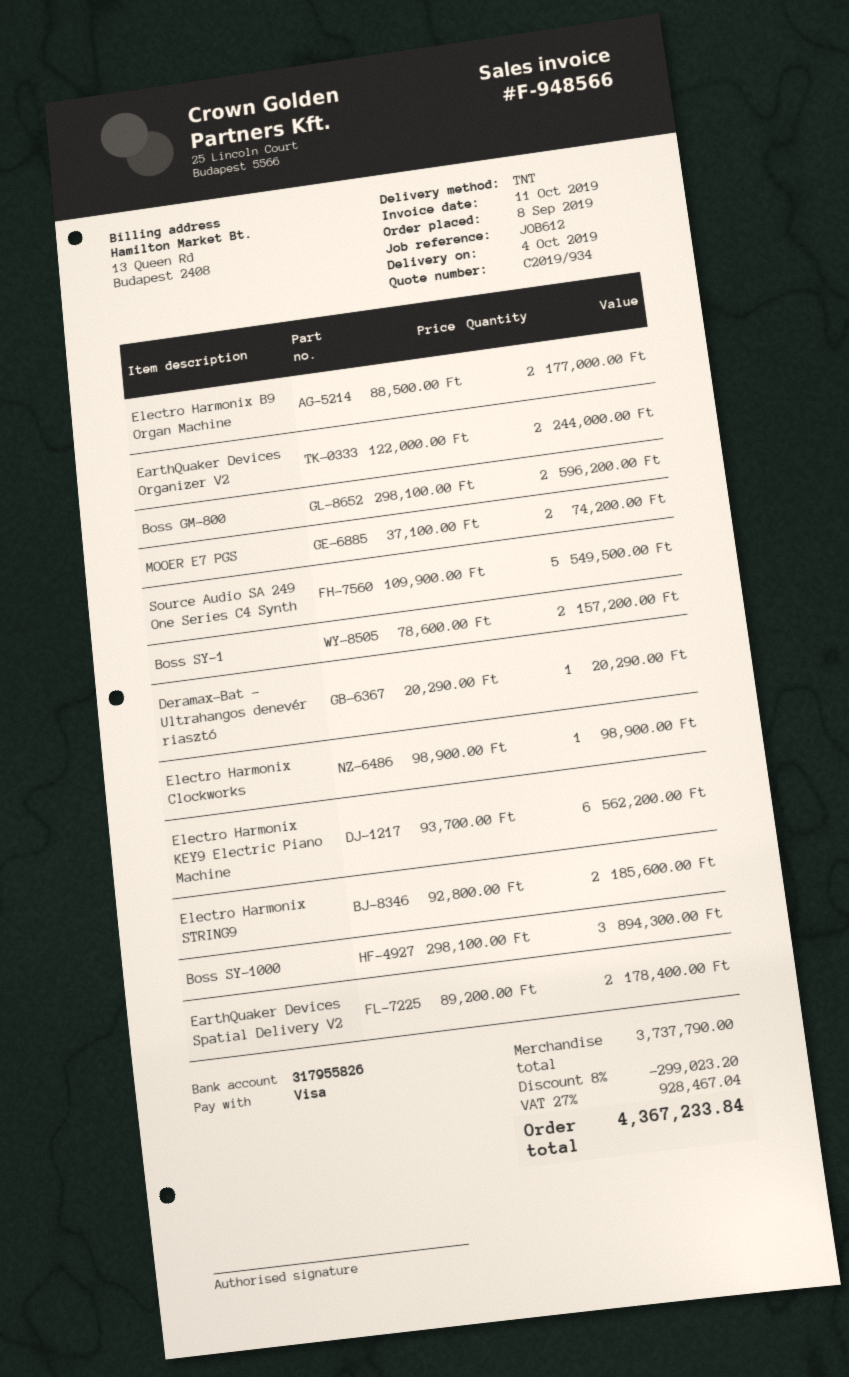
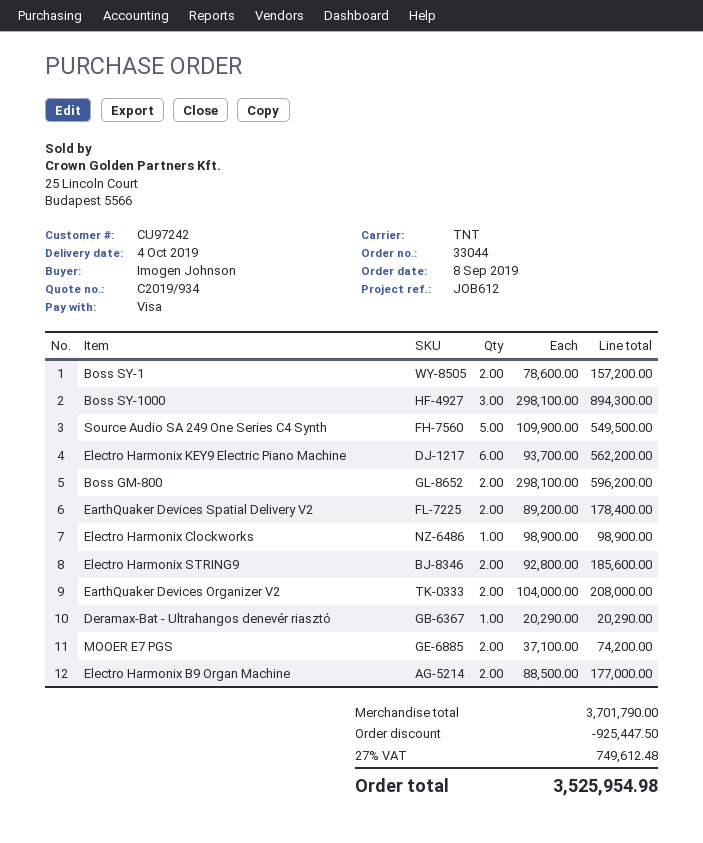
EarthQuaker Devices Organizer V2: 2 x 122000.00 = 244000.00 -> 2 x 104000.00 = 208000.00
subtotal: 3737790.00 -> 3701790.00
discount: 299023.20 -> 925447.50
tax: 27% = 928467.04 -> 27% = 749612.48
total: 4367233.84 -> 3525954.98

